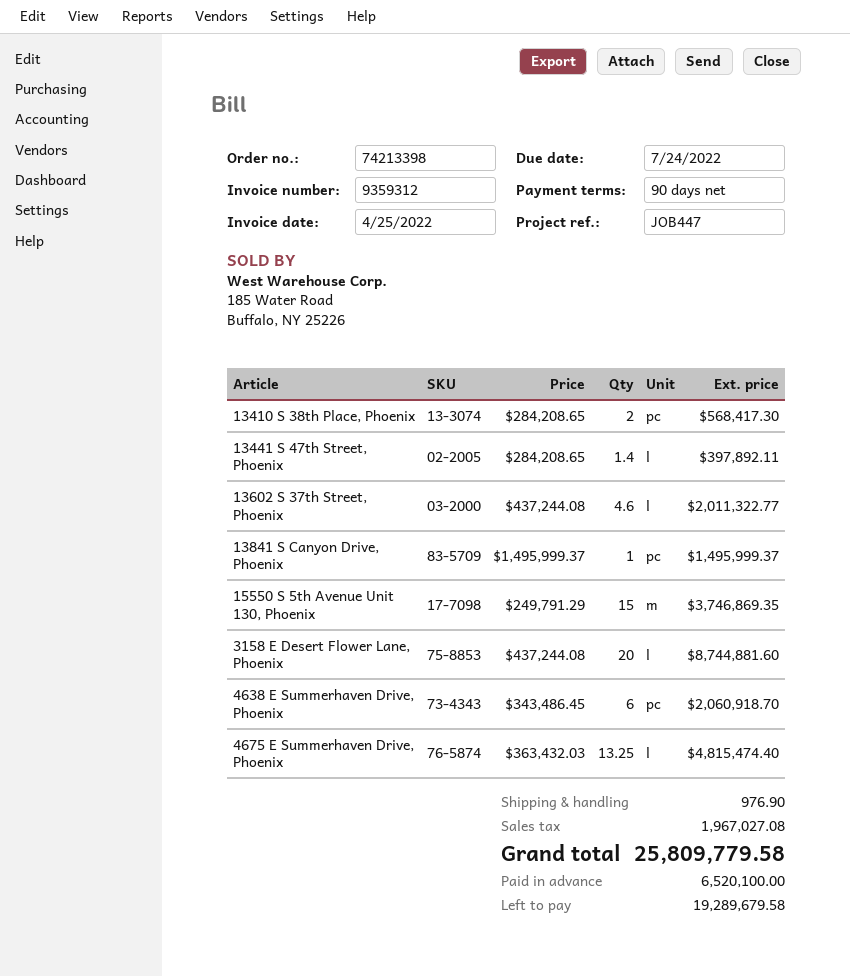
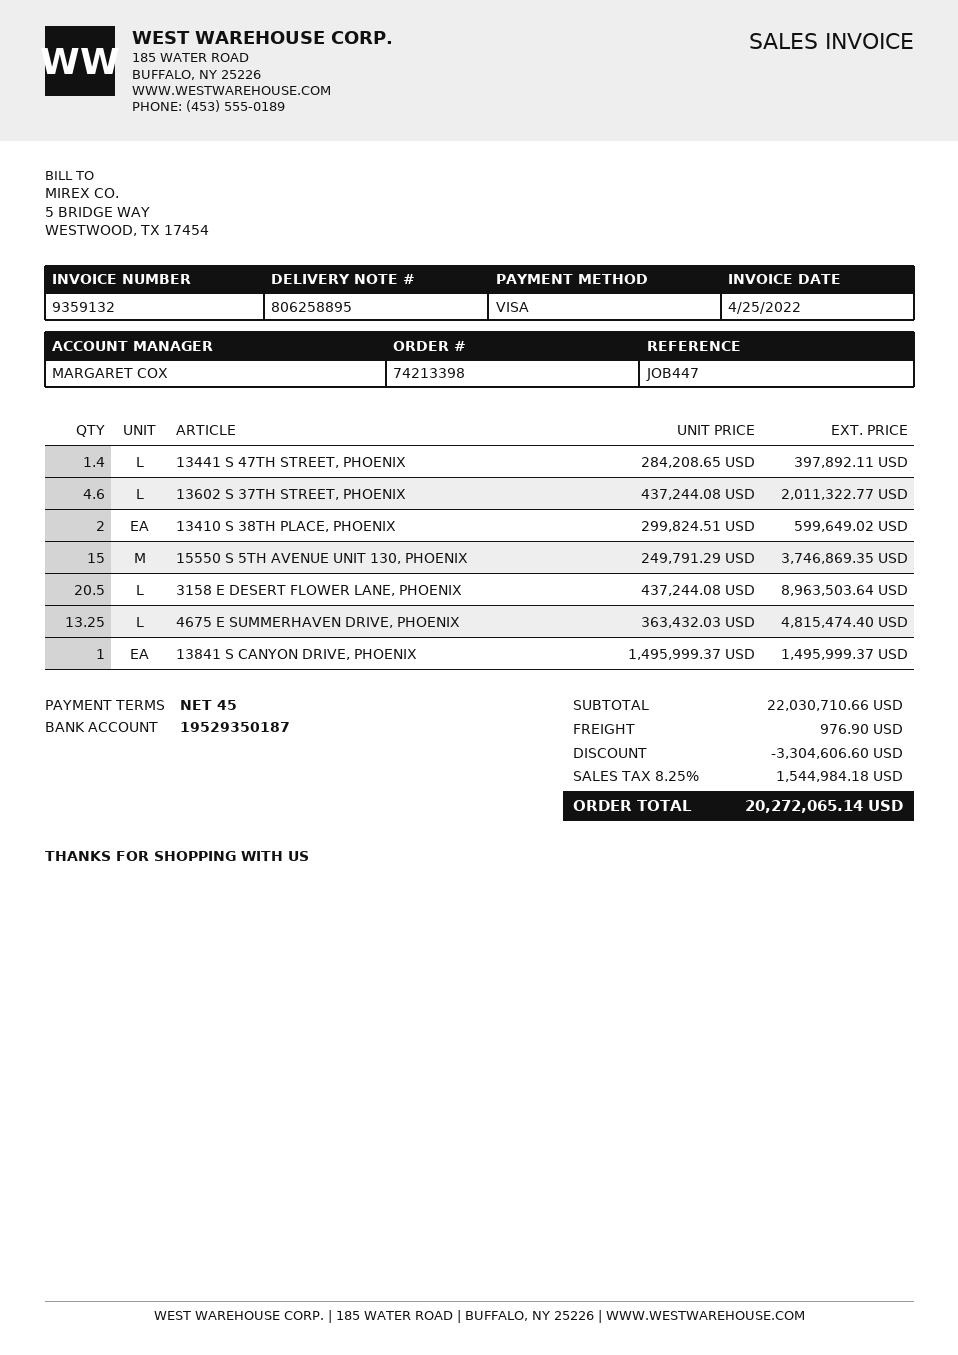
invoice number: 9359312 -> 9359132
payment terms: 90 days -> 45 days
13410 S 38th Place, Phoenix: 2 x 284208.65 = 568417.30 -> 2 x 299824.51 = 599649.02
3158 E Desert Flower Lane, Phoenix: 20 x 437244.08 = 8744881.60 -> 20.5 x 437244.08 = 8963503.64
4638 E Summerhaven Drive, Phoenix: 6 x 343486.45 = 2060918.70 -> none
discount: none -> 3304606.60
tax: 1967027.08 -> 1544984.18
total: 25809779.58 -> 20272065.14

